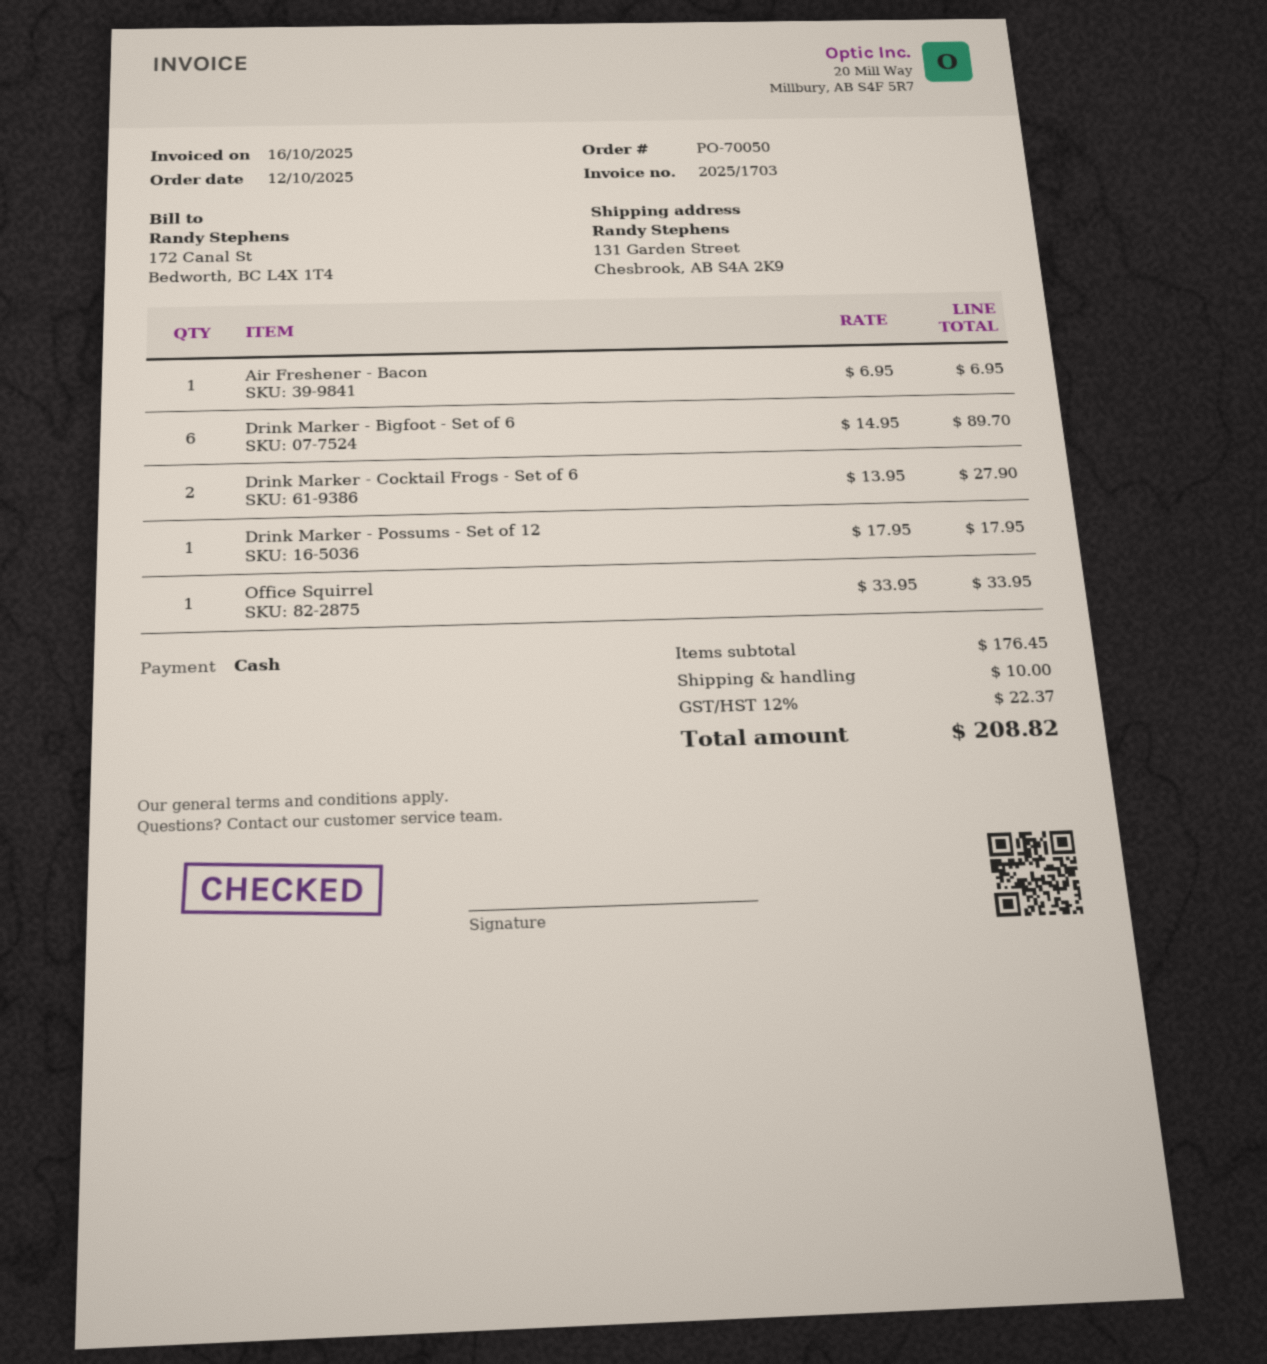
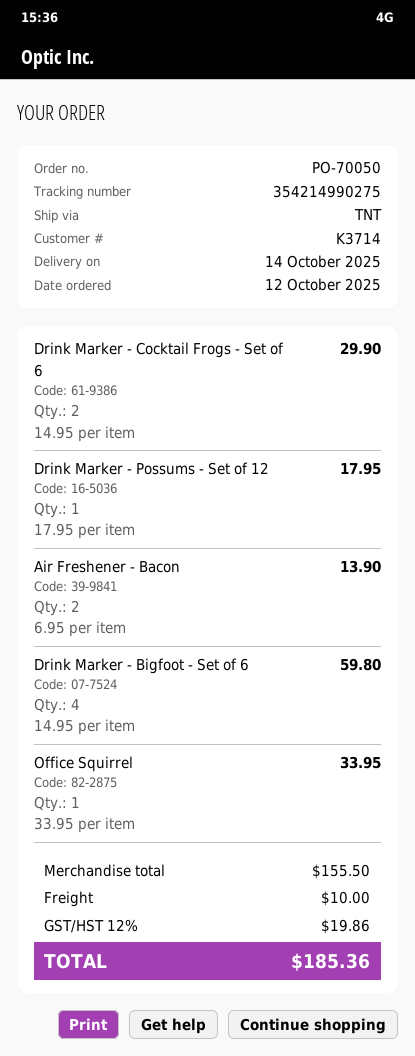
Air Freshener - Bacon: 1 x 6.95 = 6.95 -> 2 x 6.95 = 13.90
Drink Marker - Bigfoot - Set of 6: 6 x 14.95 = 89.70 -> 4 x 14.95 = 59.80
Drink Marker - Cocktail Frogs - Set of 6: 2 x 13.95 = 27.90 -> 2 x 14.95 = 29.90
subtotal: 176.45 -> 155.50
tax: 12% = 22.37 -> 12% = 19.86
total: 208.82 -> 185.36

